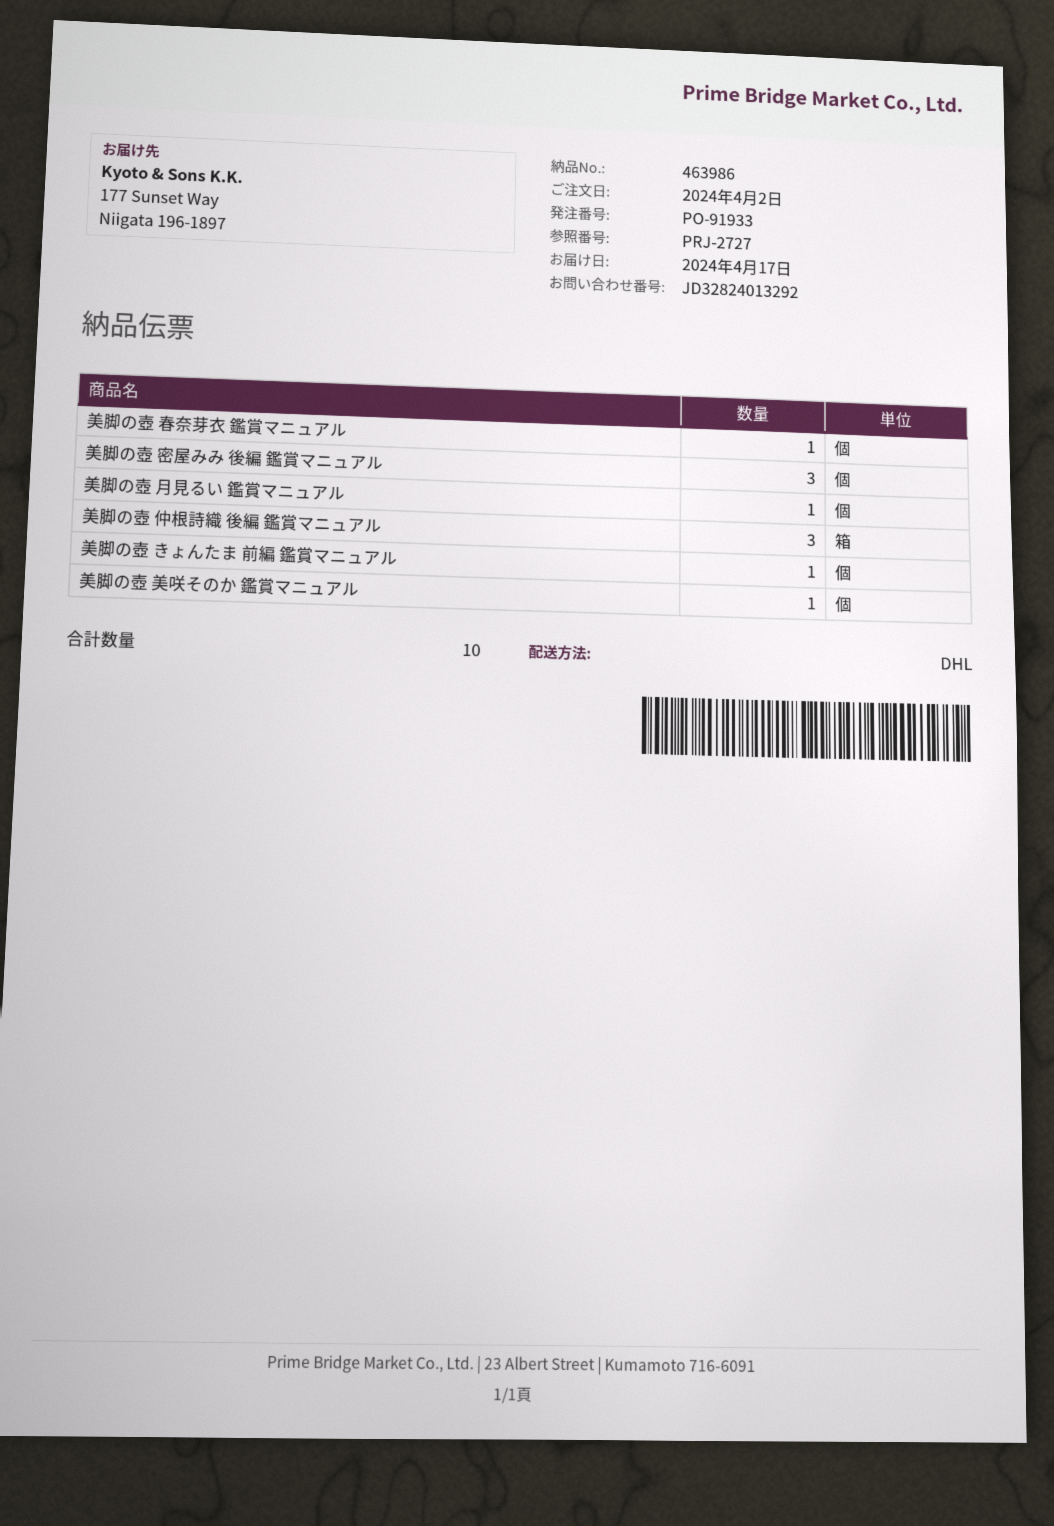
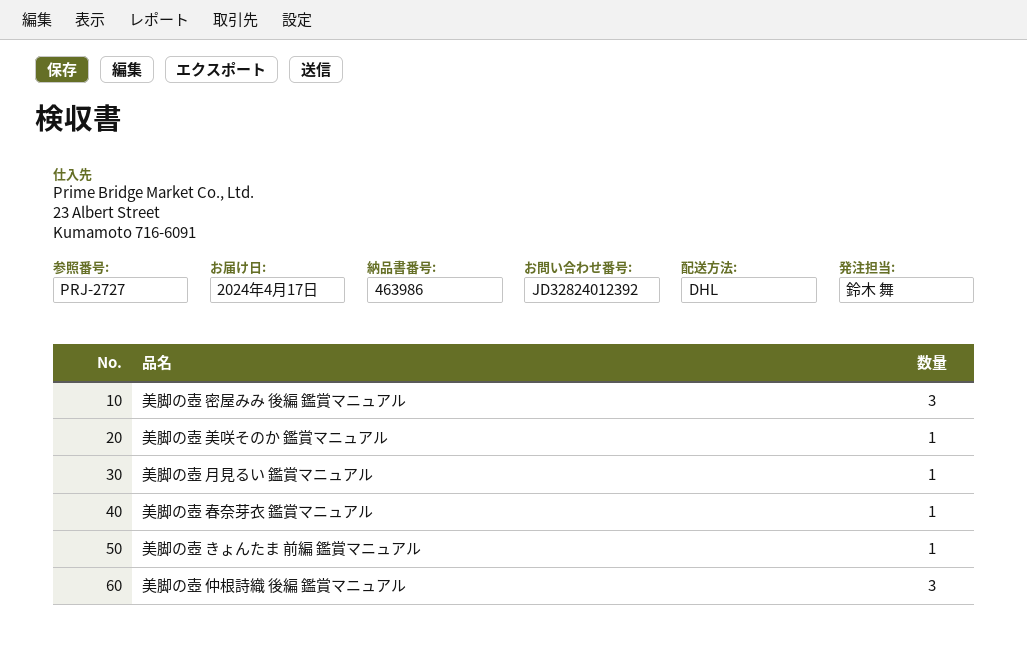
tracking number: JD32824013292 -> JD32824012392

